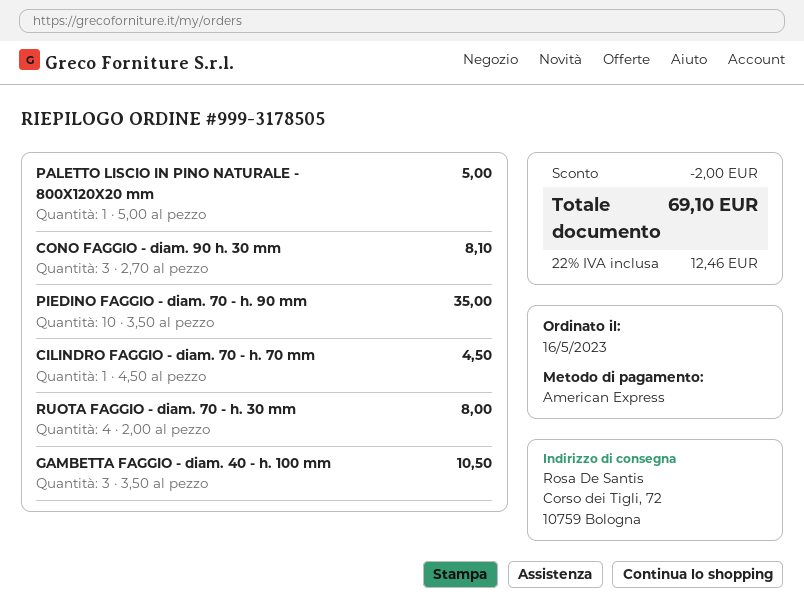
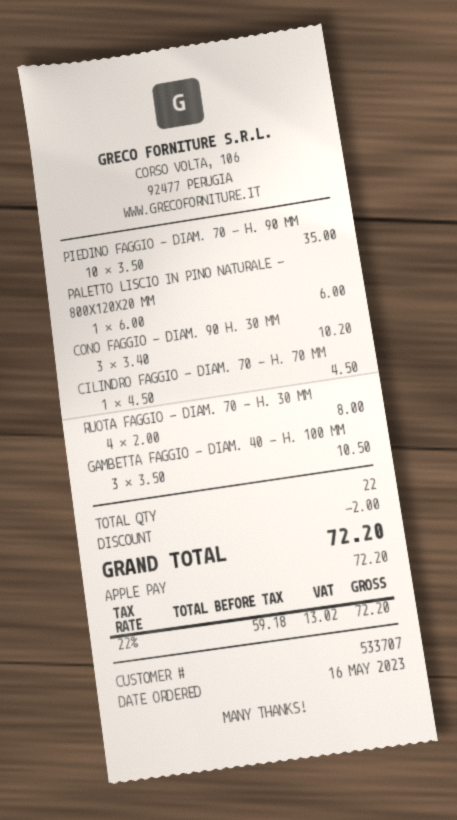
payment method: American Express -> Apple Pay
PALETTO LISCIO IN PINO NATURALE - 800X120X20 mm: 1 x 5.00 = 5.00 -> 1 x 6.00 = 6.00
CONO FAGGIO - diam. 90 h. 30 mm: 3 x 2.70 = 8.10 -> 3 x 3.40 = 10.20
tax: 22% = 12.46 -> 22% = 13.02
total: 69.10 -> 72.20

